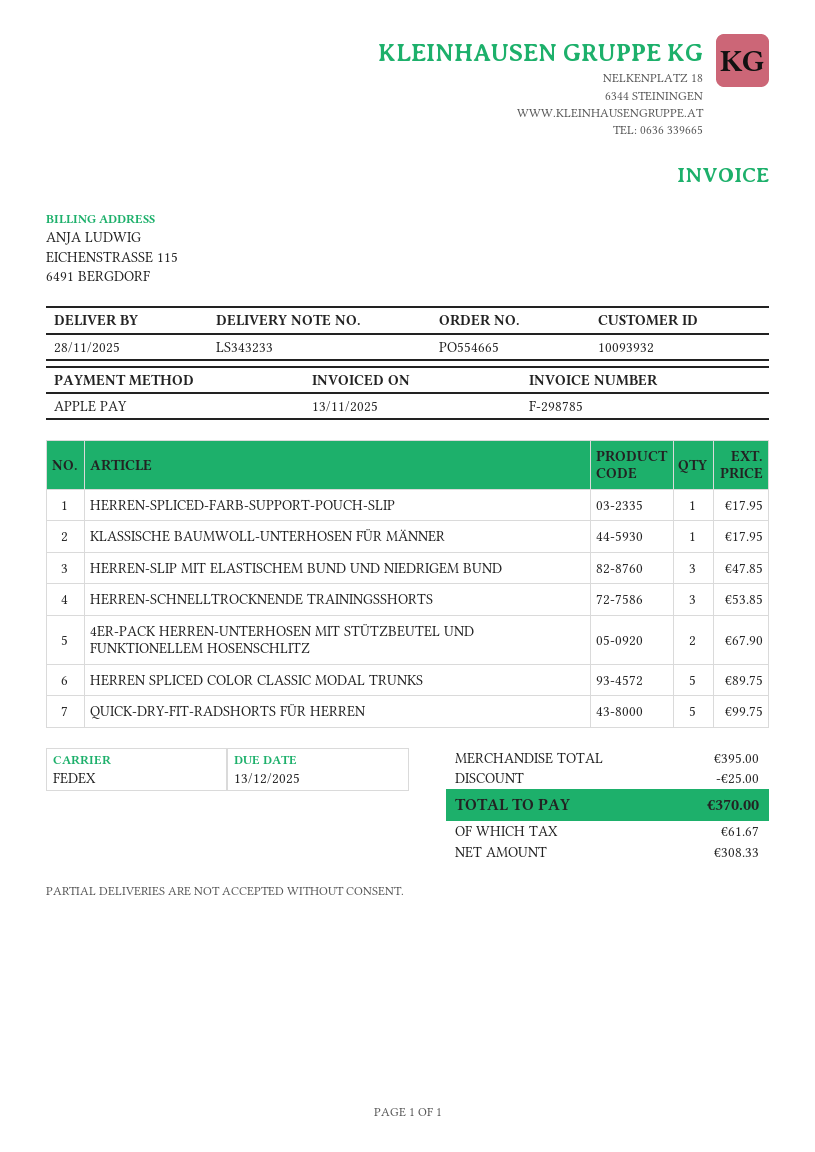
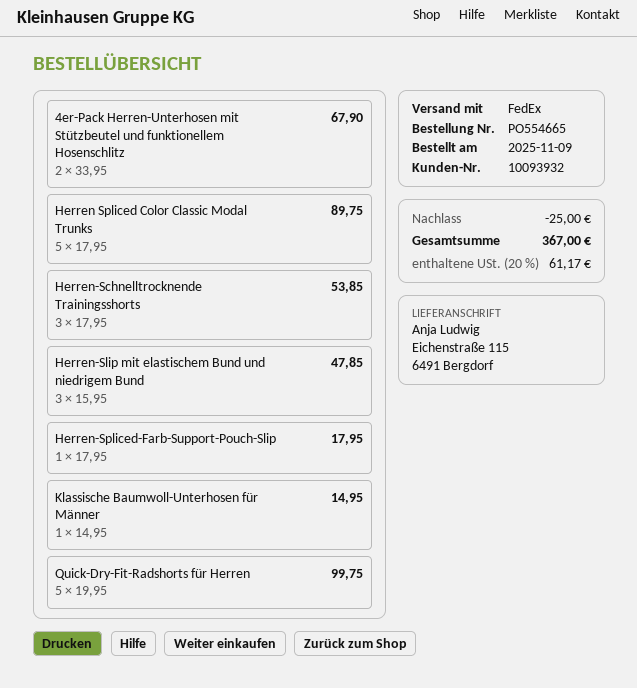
KLASSISCHE BAUMWOLL-UNTERHOSEN FÜR MÄNNER: 1 for 17.95 -> 1 for 14.95
tax: 61.67 -> 61.17
total: 370.00 -> 367.00

